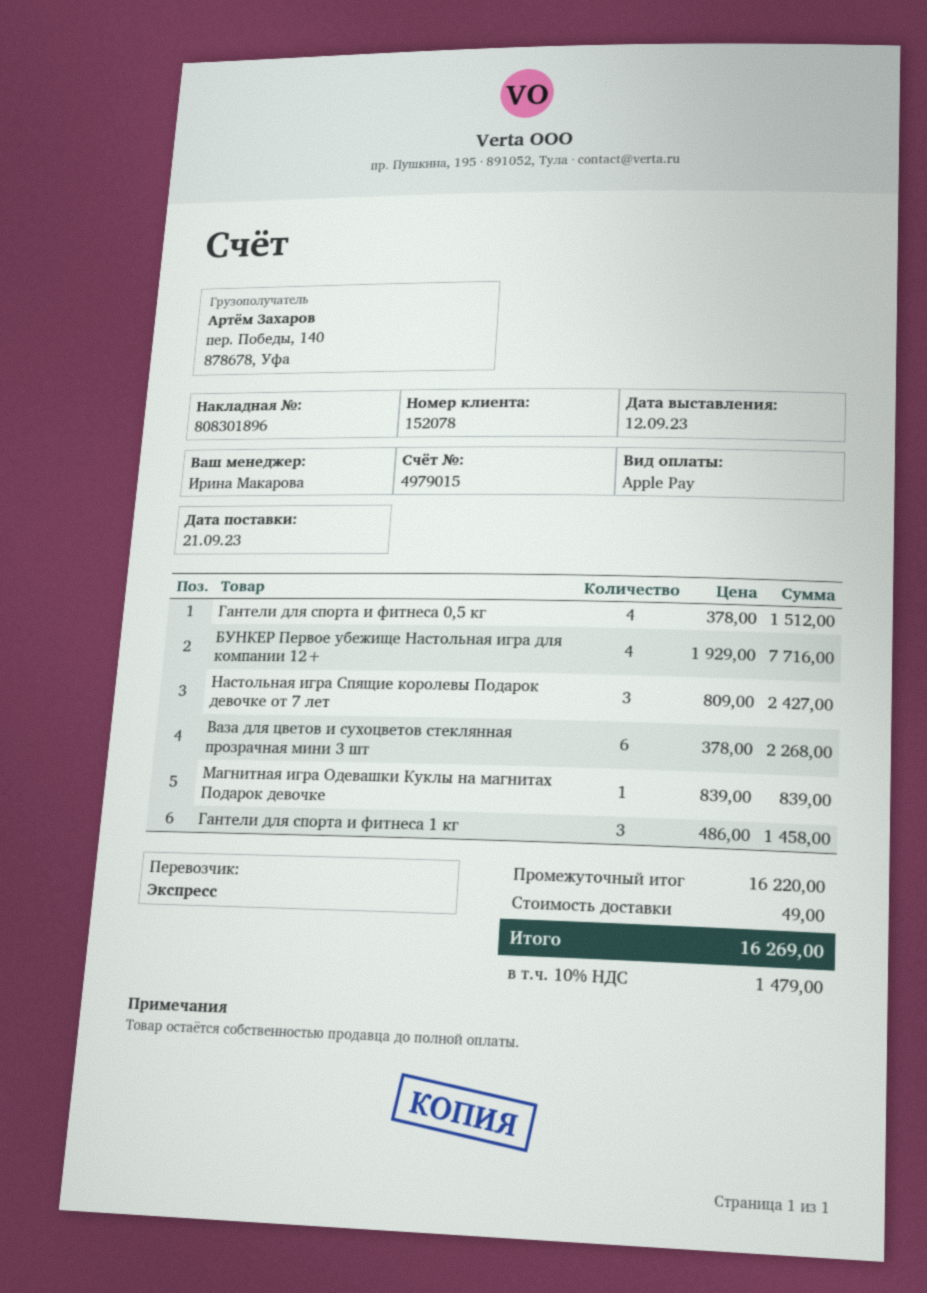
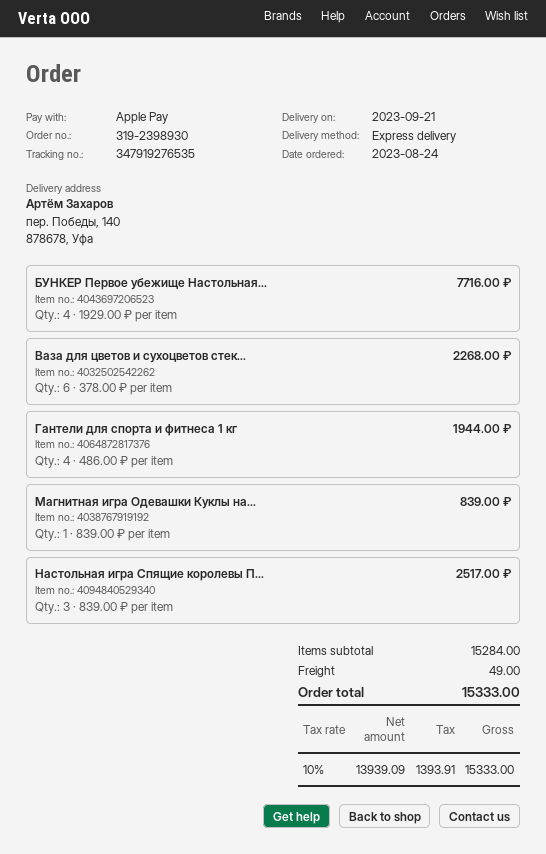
Гантели для спорта и фитнеса 0,5 кг: 4 x 378.00 = 1512.00 -> none
Настольная игра Спящие королевы Подарок девочке от 7 лет: 3 x 809.00 = 2427.00 -> 3 x 839.00 = 2517.00
Гантели для спорта и фитнеса 1 кг: 3 x 486.00 = 1458.00 -> 4 x 486.00 = 1944.00
subtotal: 16220.00 -> 15284.00
tax: 10% = 1479.00 -> 10% = 1393.91
total: 16269.00 -> 15333.00

